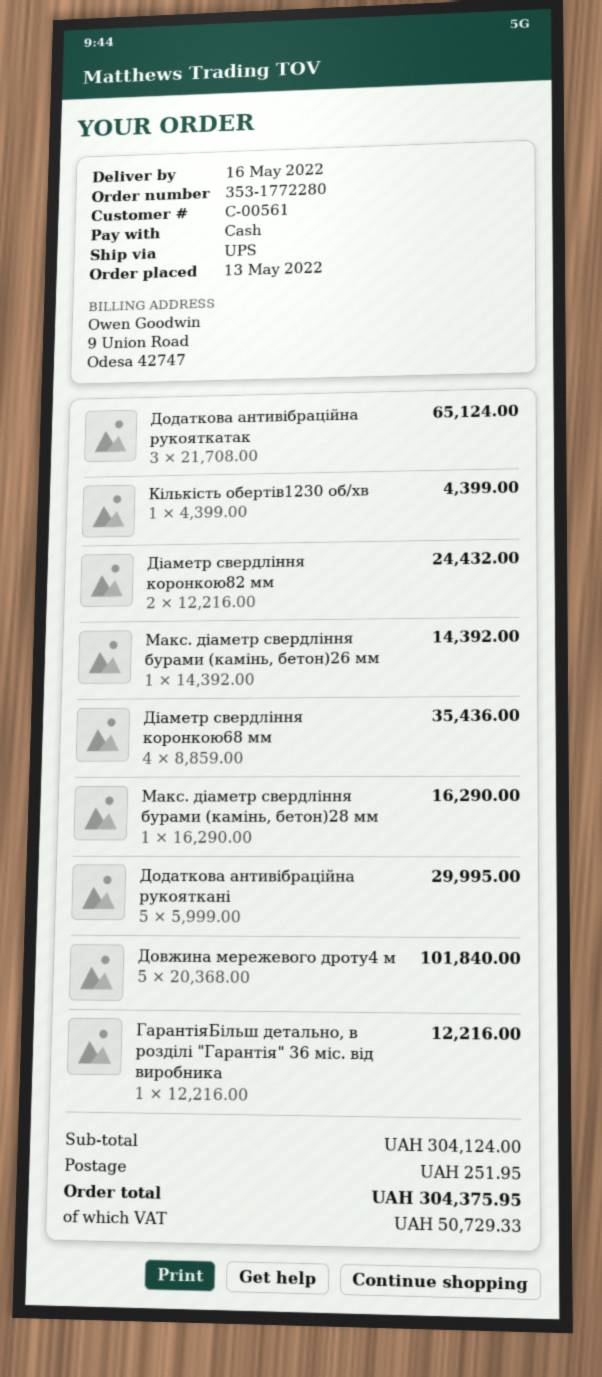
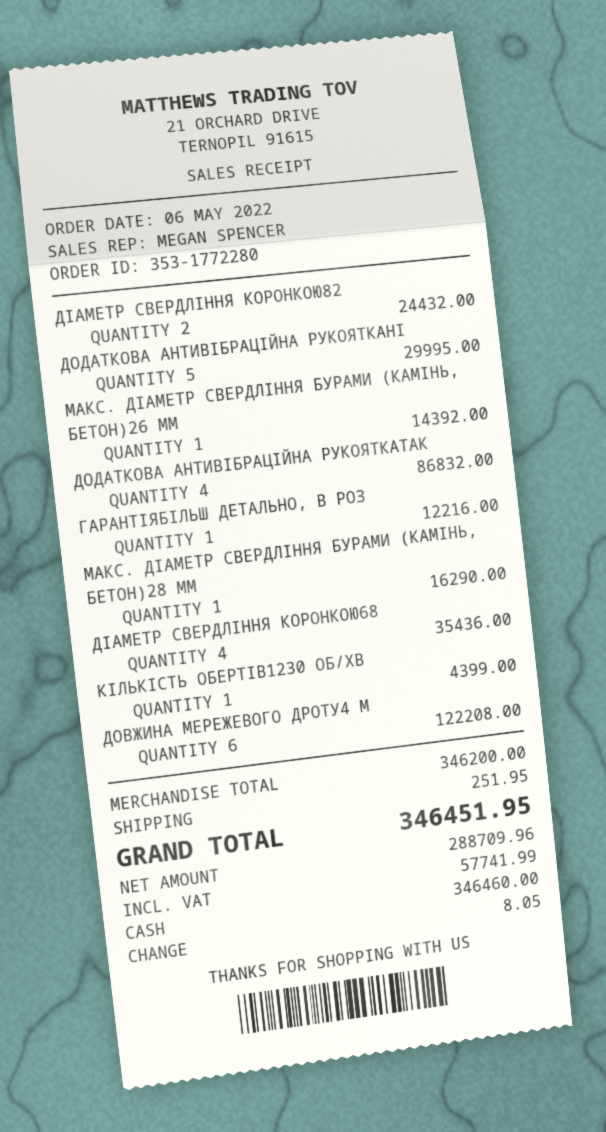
order date: 2022-05-13 -> 2022-05-06
Додаткова антивібраційна рукояткатак: 3 for 65124.00 -> 4 for 86832.00
Довжина мережевого дроту4 м: 5 for 101840.00 -> 6 for 122208.00
subtotal: 304124.00 -> 346200.00
tax: 50729.33 -> 57741.99
total: 304375.95 -> 346451.95

